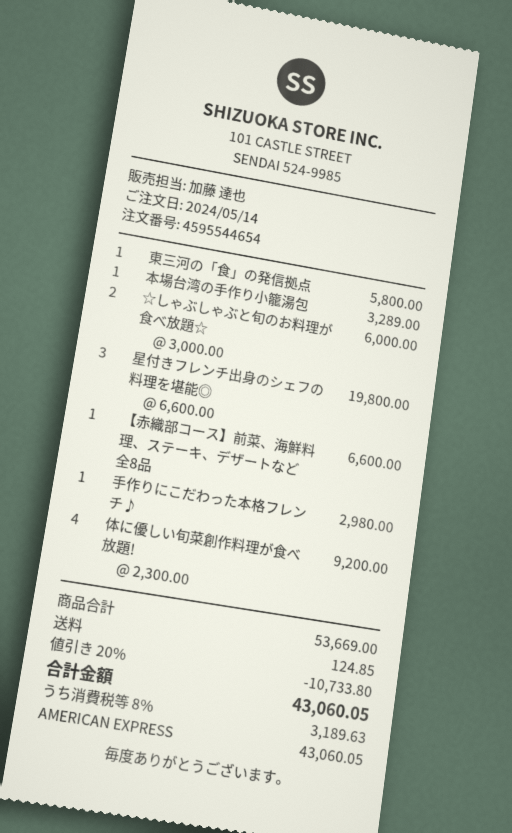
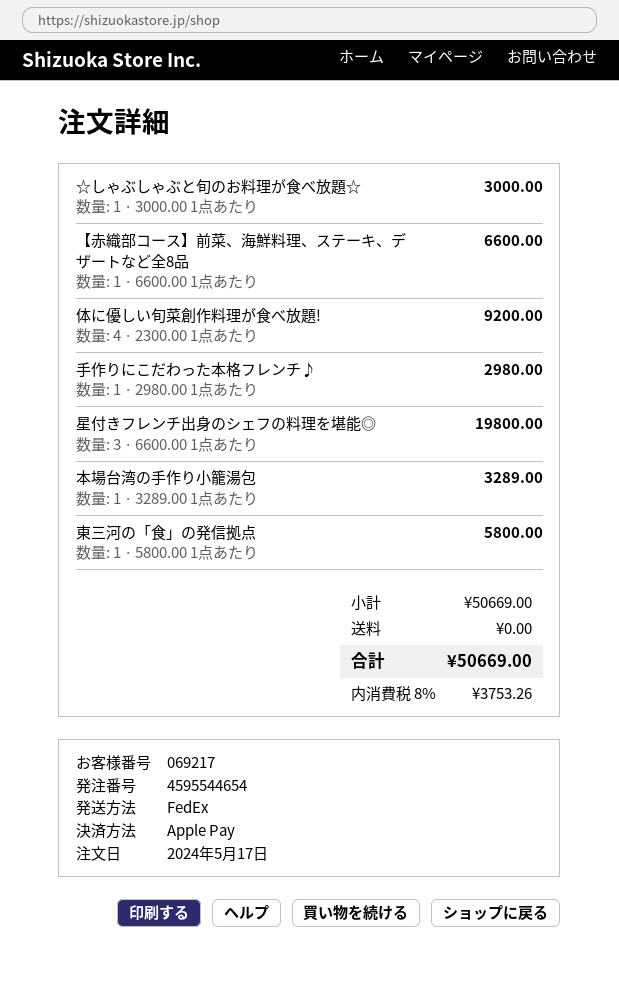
order date: 2024-05-14 -> 2024-05-17
payment method: American Express -> Apple Pay
☆しゃぶしゃぶと旬のお料理が食べ放題☆: 2 x 3000.00 = 6000.00 -> 1 x 3000.00 = 3000.00
subtotal: 53669.00 -> 50669.00
discount: 20% = 10733.80 -> none
shipping: 124.85 -> 0.00
tax: 8% = 3189.63 -> 8% = 3753.26
total: 43060.05 -> 50669.00

